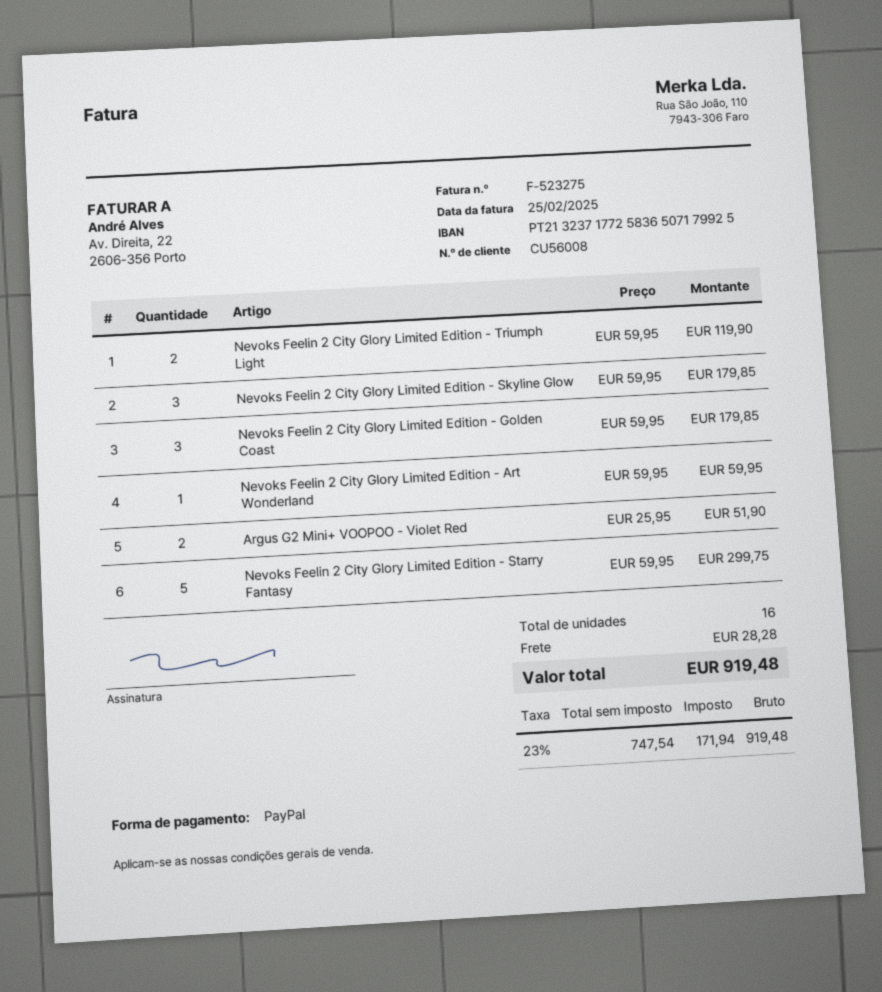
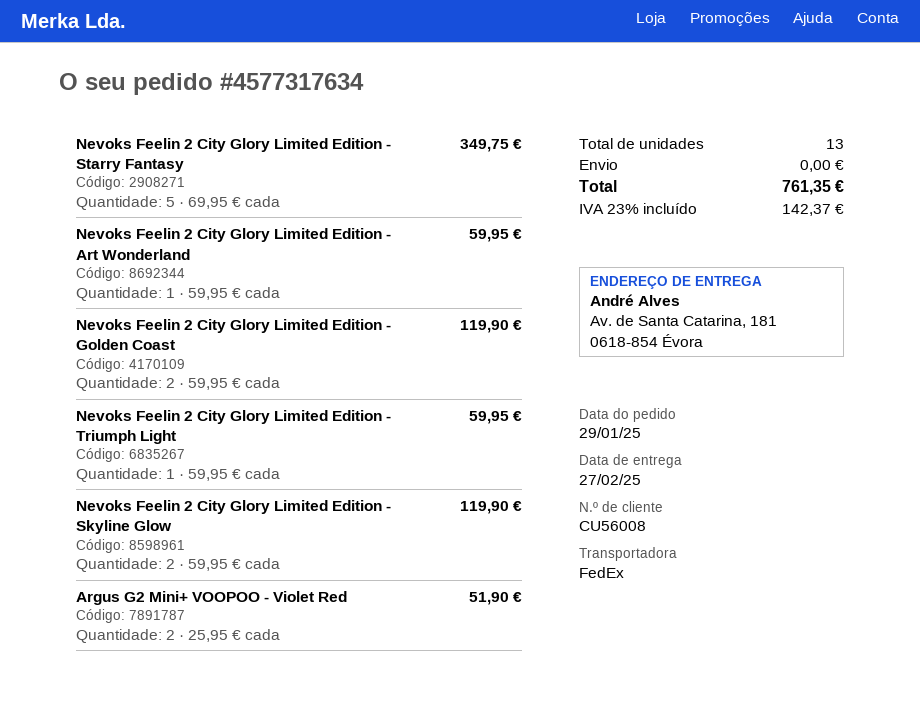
Nevoks Feelin 2 City Glory Limited Edition - Triumph Light: 2 x 59.95 = 119.90 -> 1 x 59.95 = 59.95
Nevoks Feelin 2 City Glory Limited Edition - Skyline Glow: 3 x 59.95 = 179.85 -> 2 x 59.95 = 119.90
Nevoks Feelin 2 City Glory Limited Edition - Golden Coast: 3 x 59.95 = 179.85 -> 2 x 59.95 = 119.90
Nevoks Feelin 2 City Glory Limited Edition - Starry Fantasy: 5 x 59.95 = 299.75 -> 5 x 69.95 = 349.75
total quantity: 16 -> 13
shipping: 28.28 -> 0.00
tax: 23% = 171.94 -> 23% = 142.37
total: 919.48 -> 761.35

